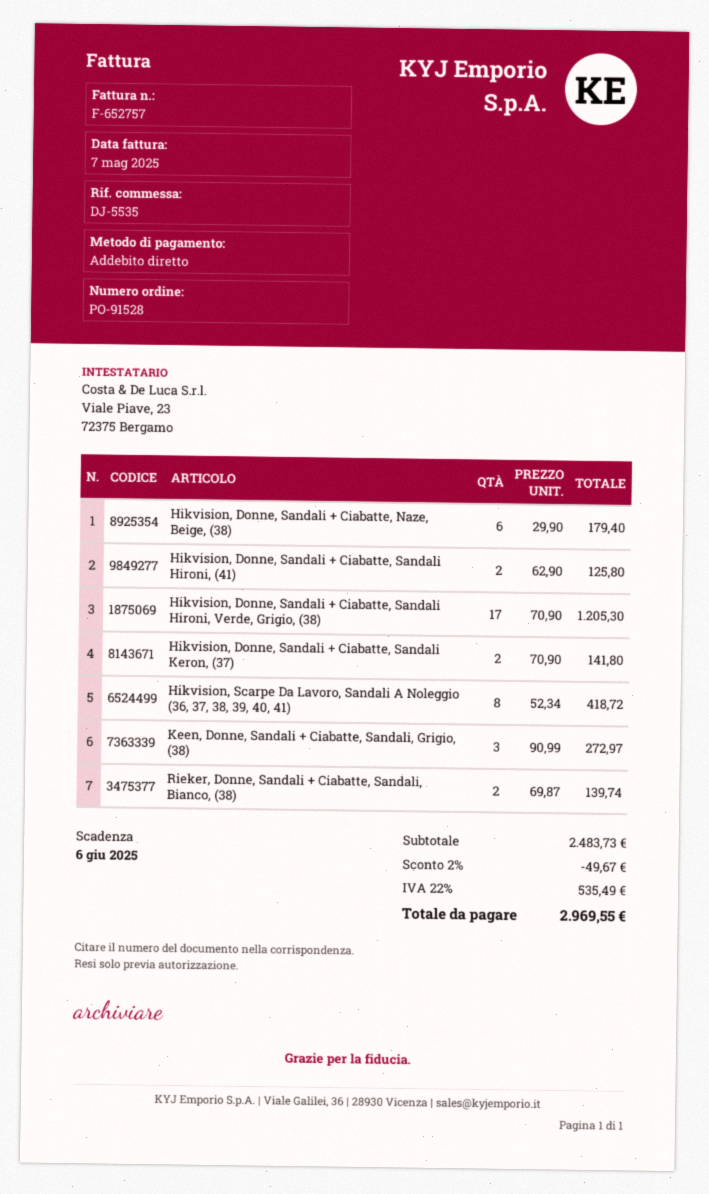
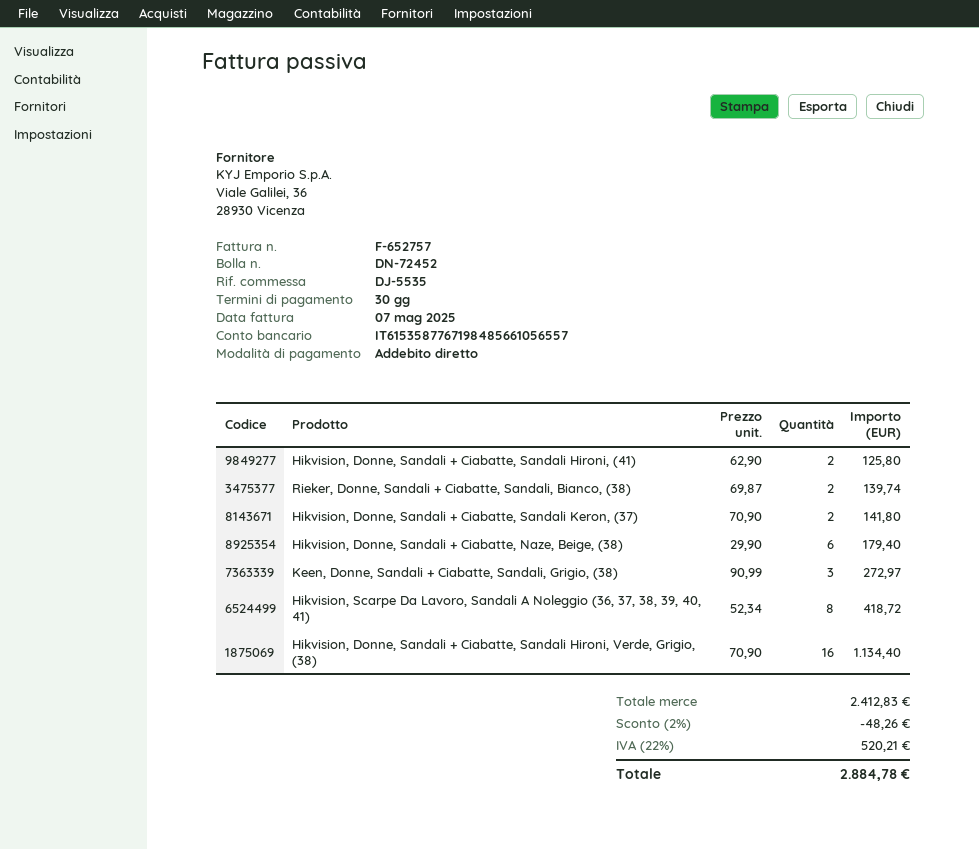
Hikvision, Donne, Sandali + Ciabatte, Sandali Hironi, Verde, Grigio, (38): 17 x 70.90 = 1205.30 -> 16 x 70.90 = 1134.40
subtotal: 2483.73 -> 2412.83
discount: 2% = 49.67 -> 2% = 48.26
tax: 22% = 535.49 -> 22% = 520.21
total: 2969.55 -> 2884.78

